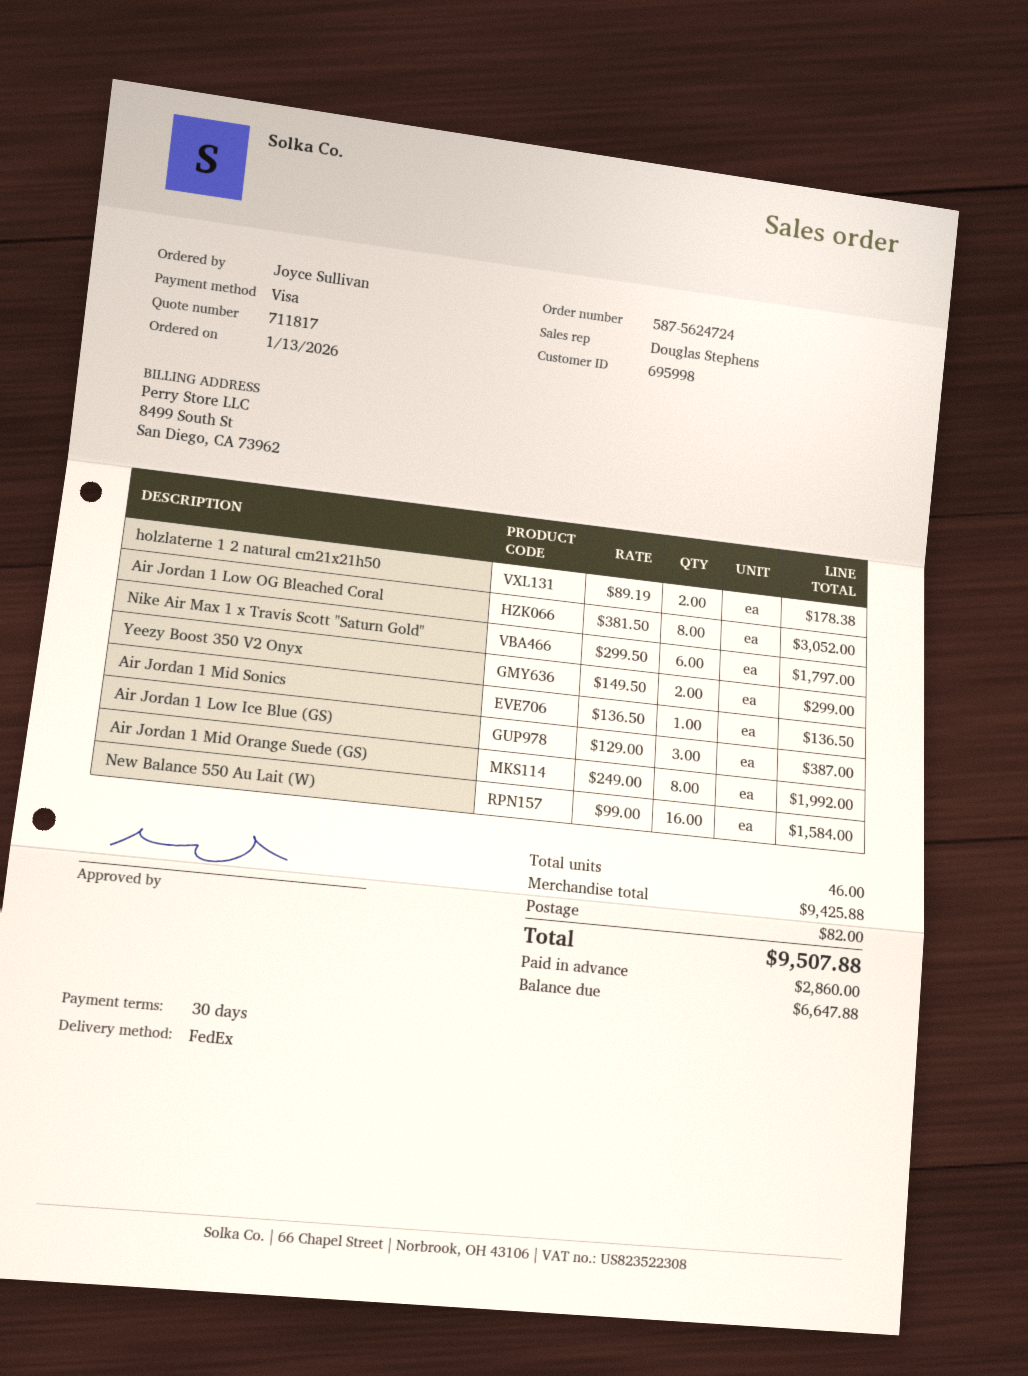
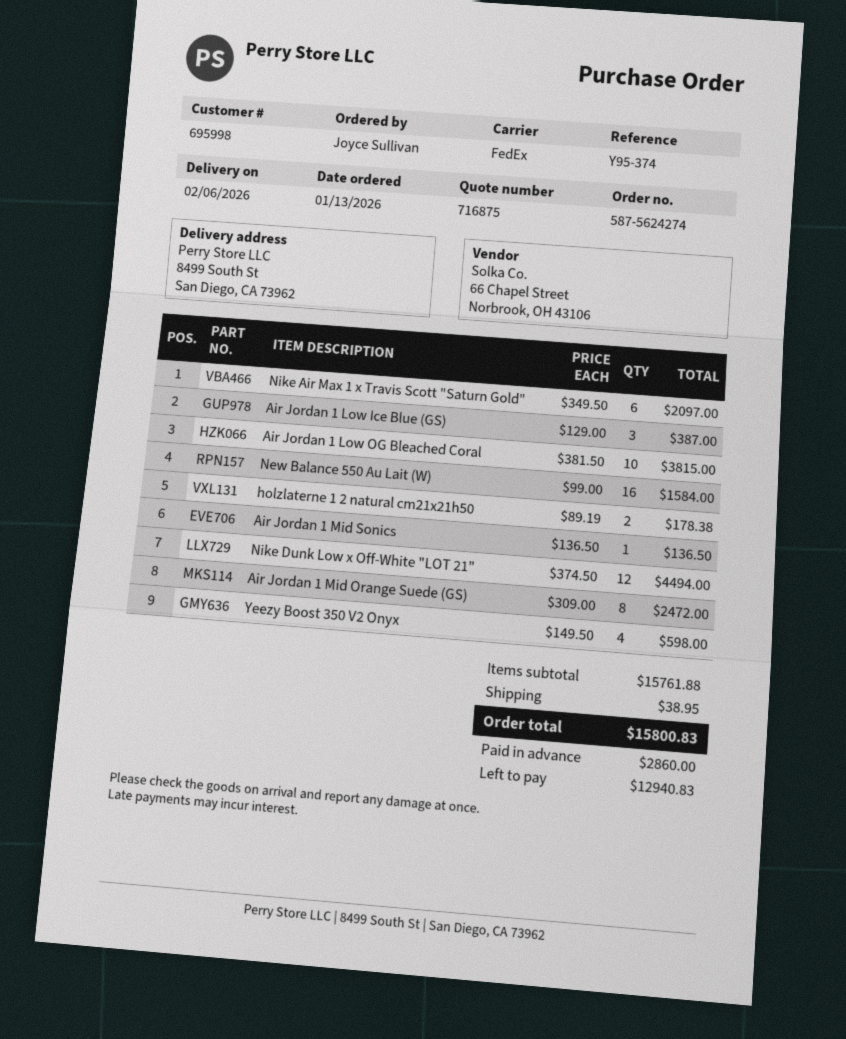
quote number: 711817 -> 716875
order number: 587-5624724 -> 587-5624274
Air Jordan 1 Low OG Bleached Coral: 8 x 381.50 = 3052.00 -> 10 x 381.50 = 3815.00
Nike Air Max 1 x Travis Scott "Saturn Gold": 6 x 299.50 = 1797.00 -> 6 x 349.50 = 2097.00
Yeezy Boost 350 V2 Onyx: 2 x 149.50 = 299.00 -> 4 x 149.50 = 598.00
Air Jordan 1 Mid Orange Suede (GS): 8 x 249.00 = 1992.00 -> 8 x 309.00 = 2472.00
Nike Dunk Low x Off-White "LOT 21": none -> 12 x 374.50 = 4494.00
subtotal: 9425.88 -> 15761.88
shipping: 82.00 -> 38.95
total: 9507.88 -> 15800.83
balance: 6647.88 -> 12940.83

